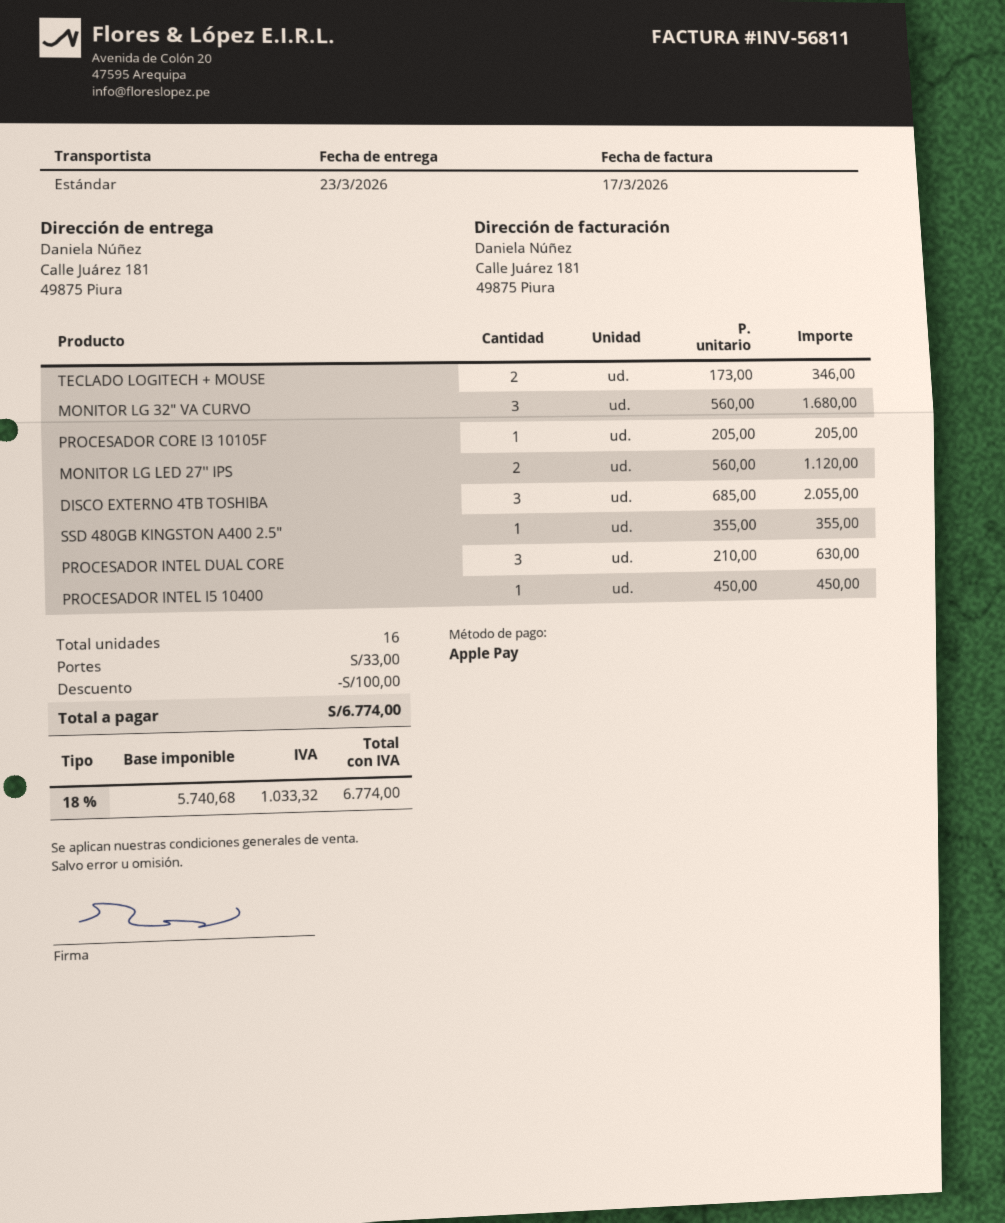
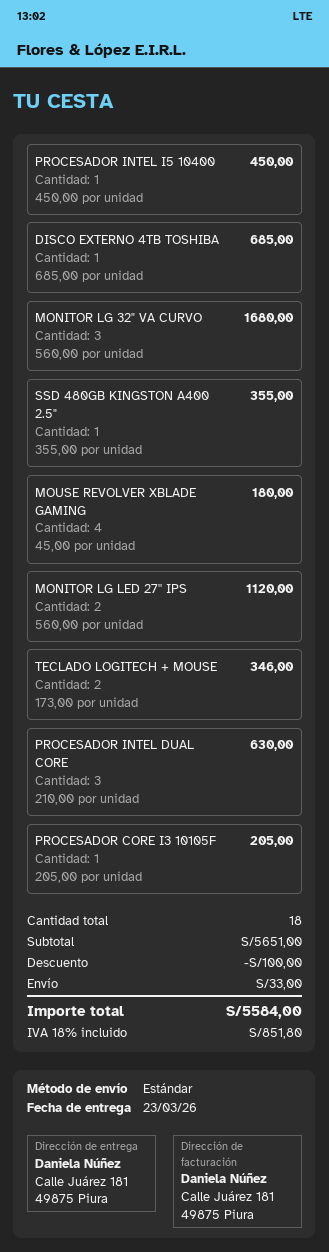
DISCO EXTERNO 4TB TOSHIBA: 3 x 685.00 = 2055.00 -> 1 x 685.00 = 685.00
MOUSE REVOLVER XBLADE GAMING: none -> 4 x 45.00 = 180.00
total quantity: 16 -> 18
tax: 18% = 1033.32 -> 18% = 851.80
total: 6774.00 -> 5584.00

